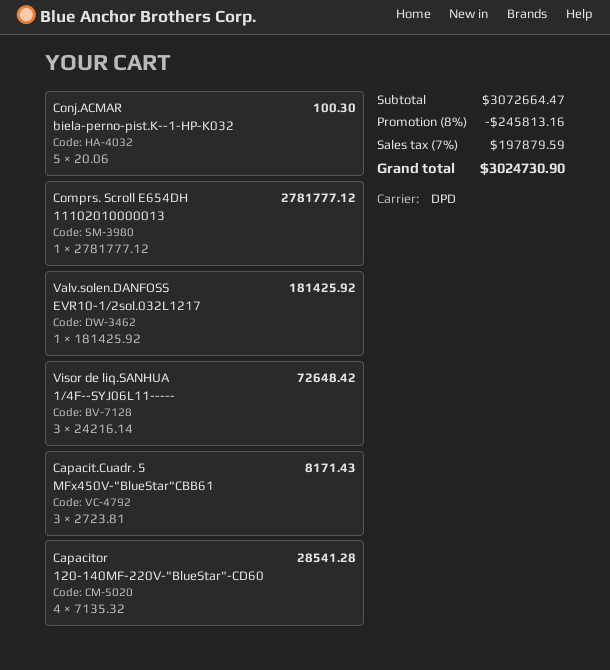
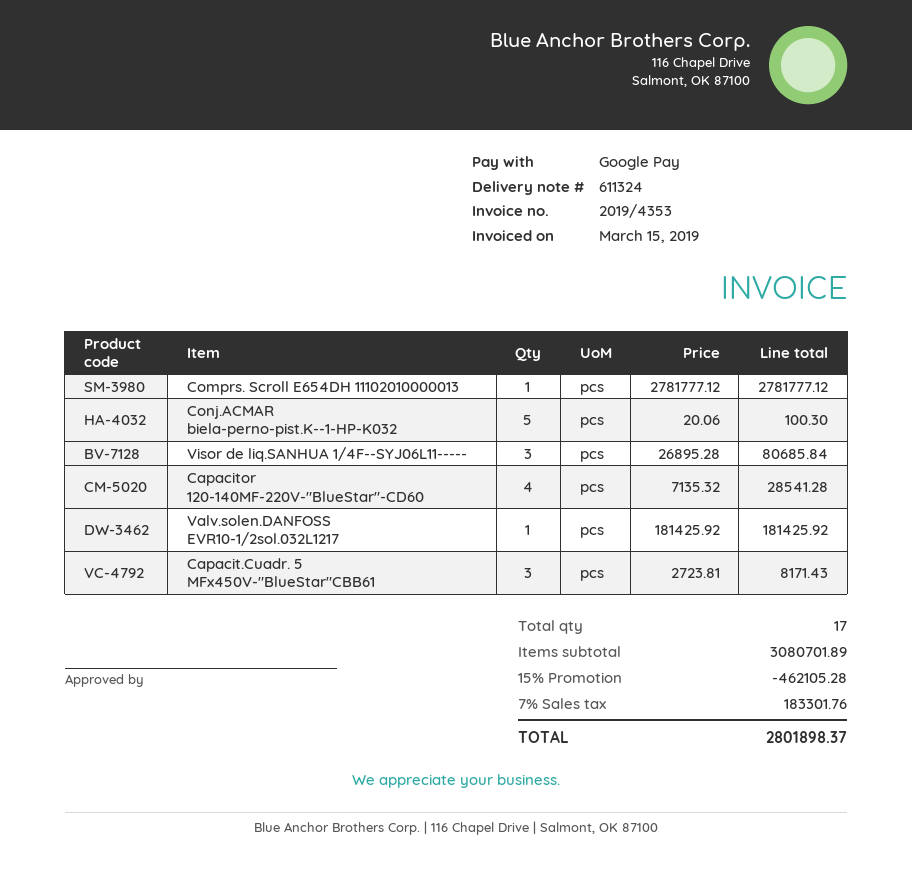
Visor de liq.SANHUA 1/4F--SYJ06L11-----: 3 x 24216.14 = 72648.42 -> 3 x 26895.28 = 80685.84
subtotal: 3072664.47 -> 3080701.89
discount: 8% = 245813.16 -> 15% = 462105.28
tax: 7% = 197879.59 -> 7% = 183301.76
total: 3024730.90 -> 2801898.37

